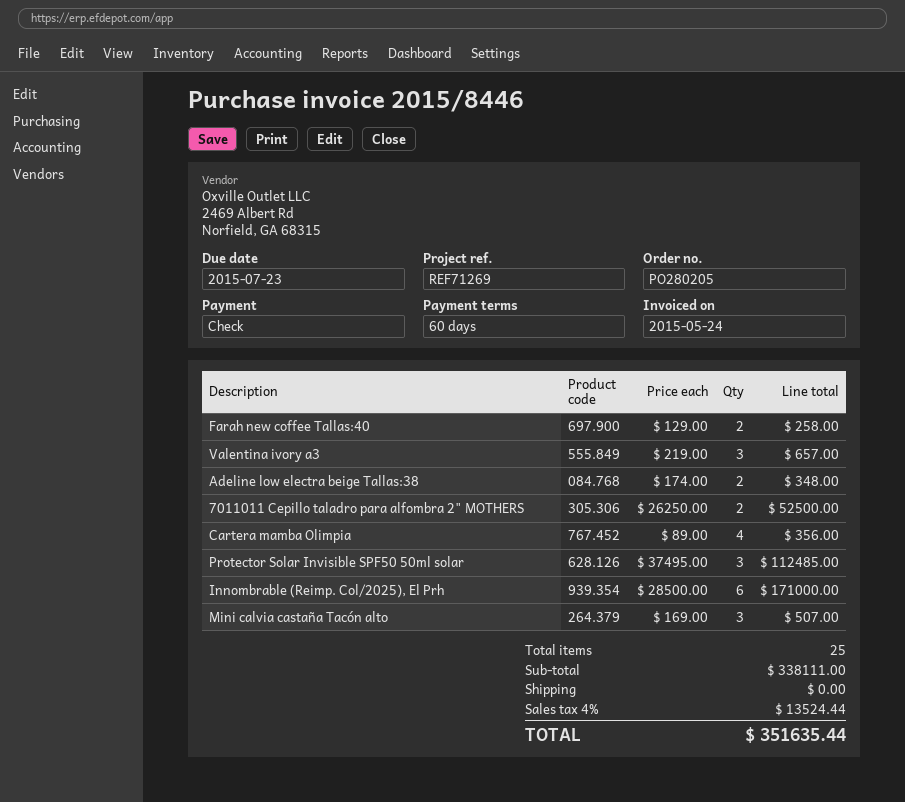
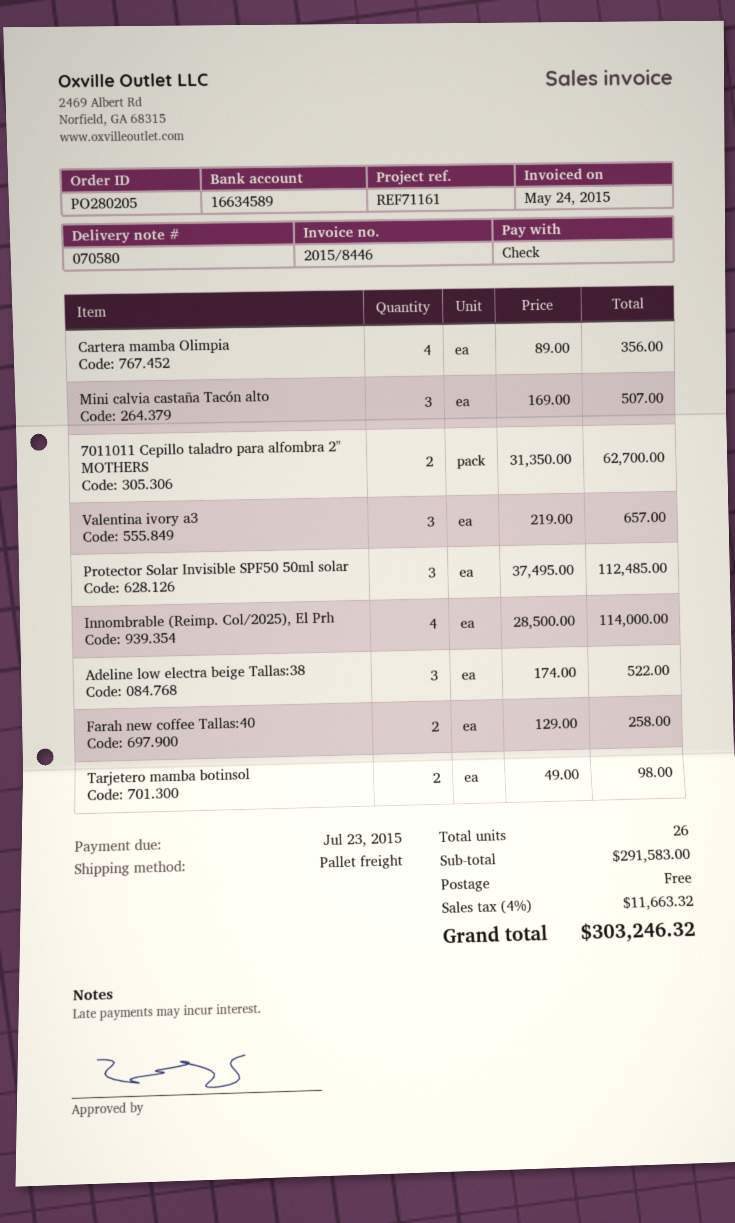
reference: REF71269 -> REF71161
Adeline low electra beige Tallas:38: 2 x 174.00 = 348.00 -> 3 x 174.00 = 522.00
7011011 Cepillo taladro para alfombra 2" MOTHERS: 2 x 26250.00 = 52500.00 -> 2 x 31350.00 = 62700.00
Innombrable (Reimp. Col/2025), El Prh: 6 x 28500.00 = 171000.00 -> 4 x 28500.00 = 114000.00
Tarjetero mamba botinsol: none -> 2 x 49.00 = 98.00
total quantity: 25 -> 26
subtotal: 338111.00 -> 291583.00
tax: 4% = 13524.44 -> 4% = 11663.32
total: 351635.44 -> 303246.32

